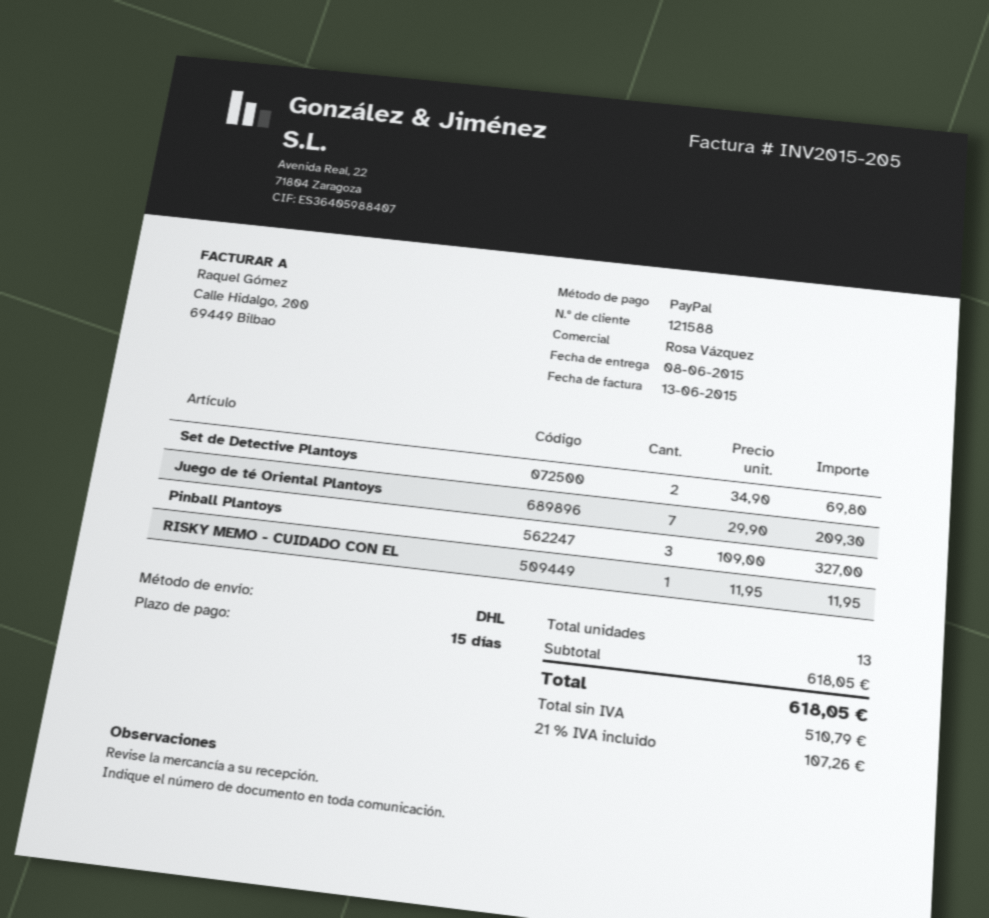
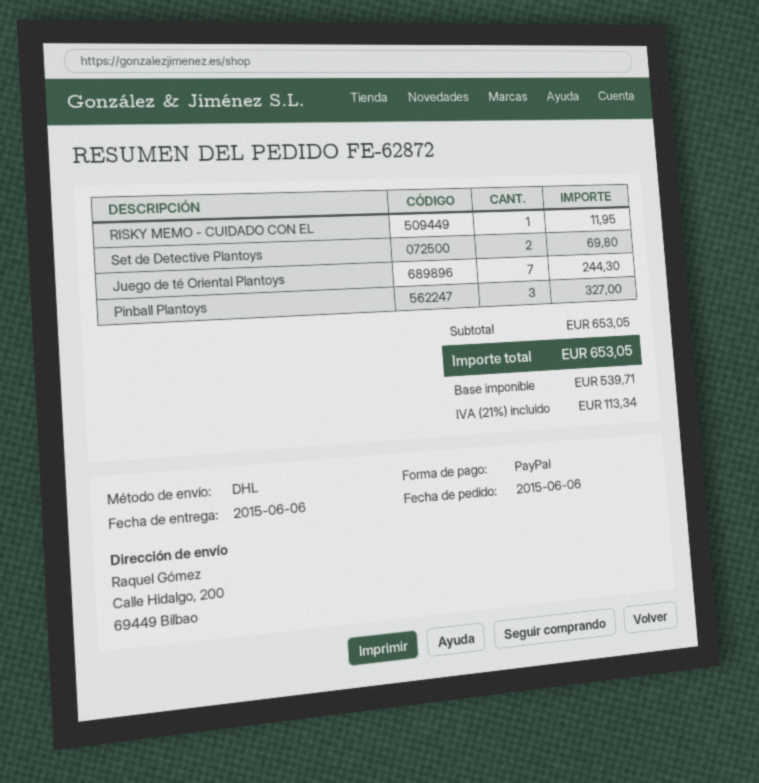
delivery date: 2015-06-08 -> 2015-06-06
Juego de té Oriental Plantoys: 7 for 209.30 -> 7 for 244.30
subtotal: 618.05 -> 653.05
net: 510.79 -> 539.71
tax: 21% = 107.26 -> 21% = 113.34
total: 618.05 -> 653.05

